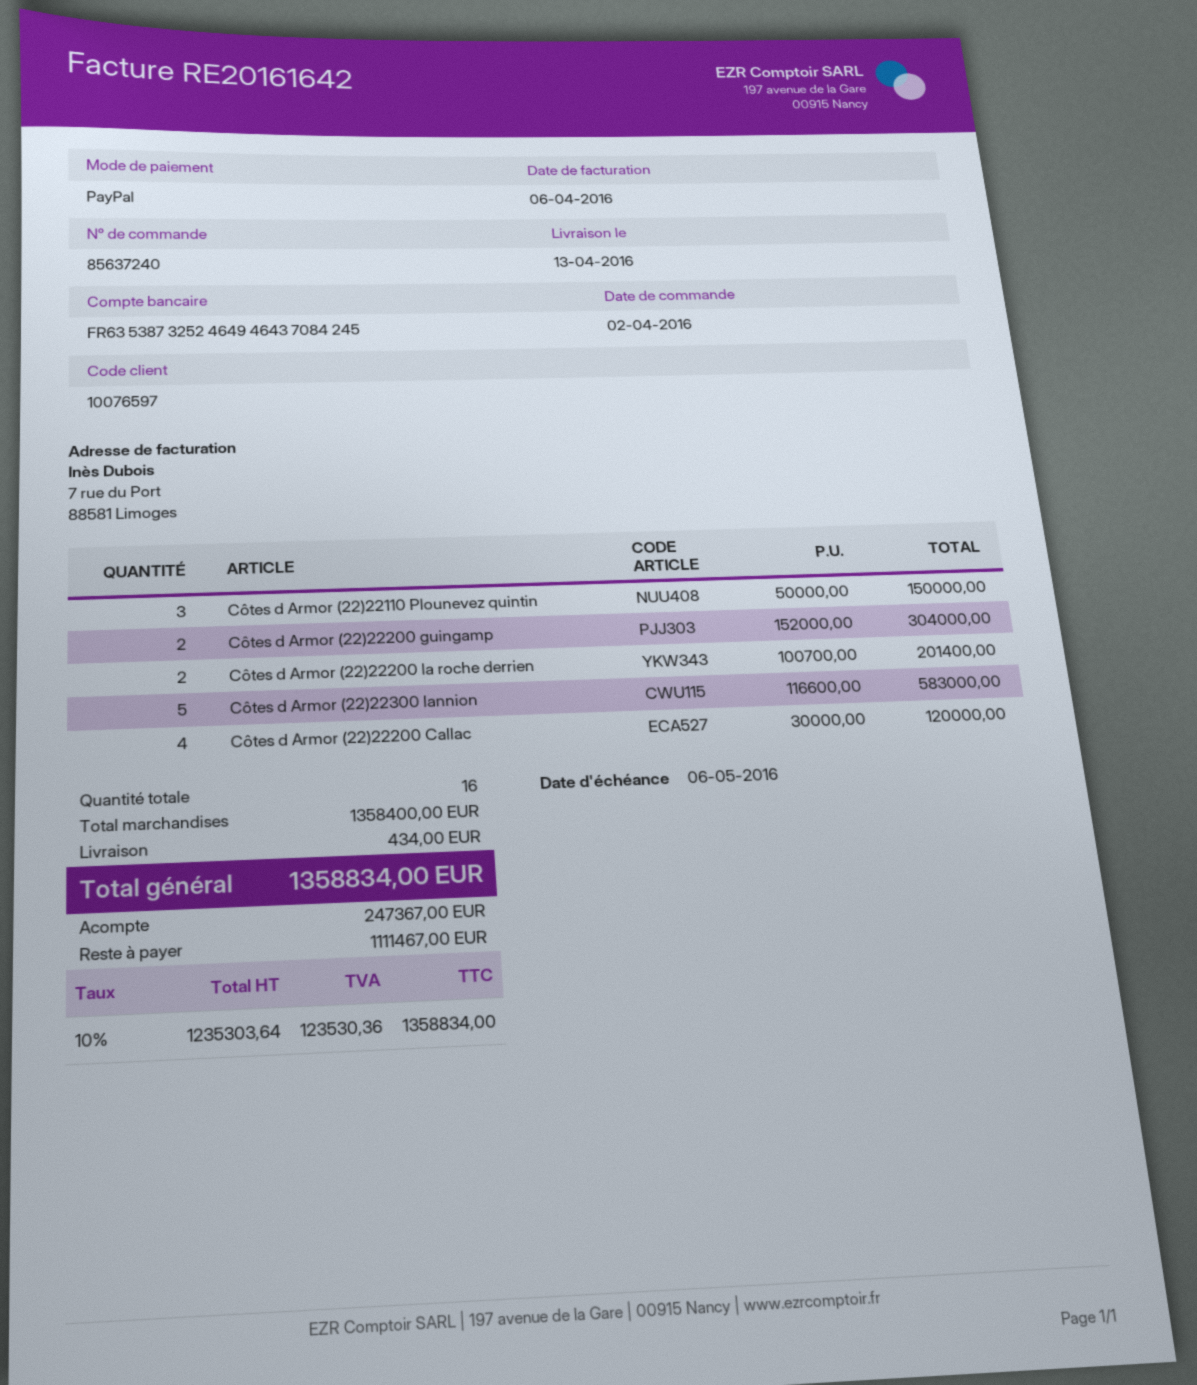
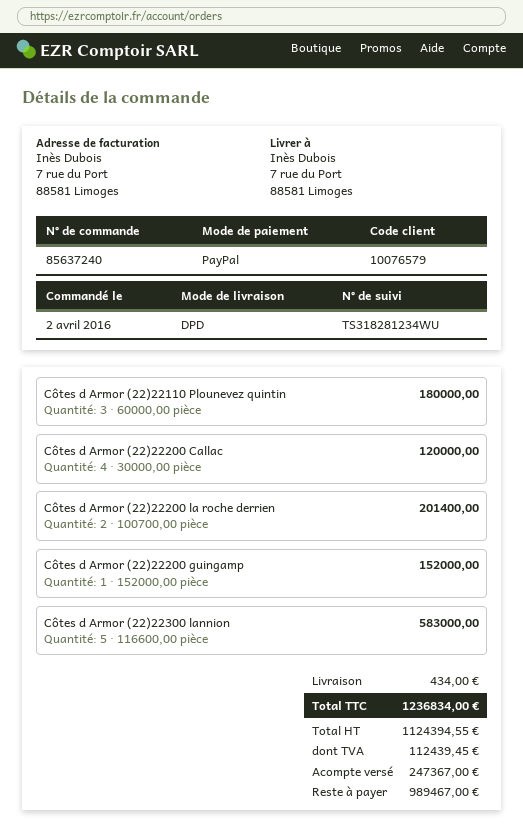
customer number: 10076597 -> 10076579
Côtes d Armor (22)22110 Plounevez quintin: 3 x 50000.00 = 150000.00 -> 3 x 60000.00 = 180000.00
Côtes d Armor (22)22200 guingamp: 2 x 152000.00 = 304000.00 -> 1 x 152000.00 = 152000.00
net: 1235303.64 -> 1124394.55
tax: 123530.36 -> 112439.45
total: 1358834.00 -> 1236834.00
balance: 1111467.00 -> 989467.00

